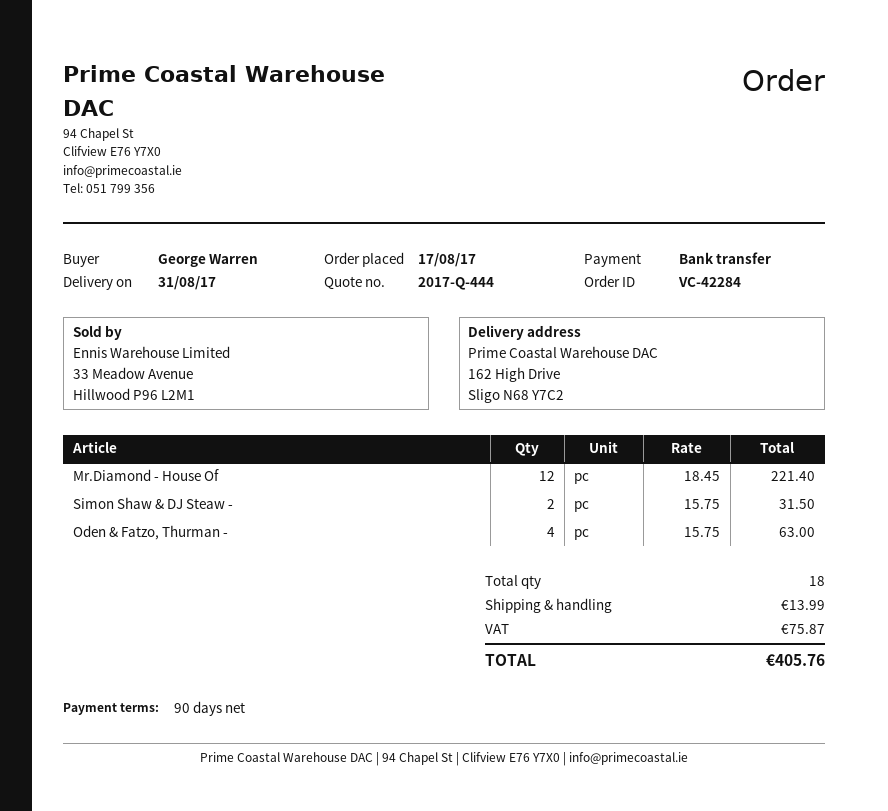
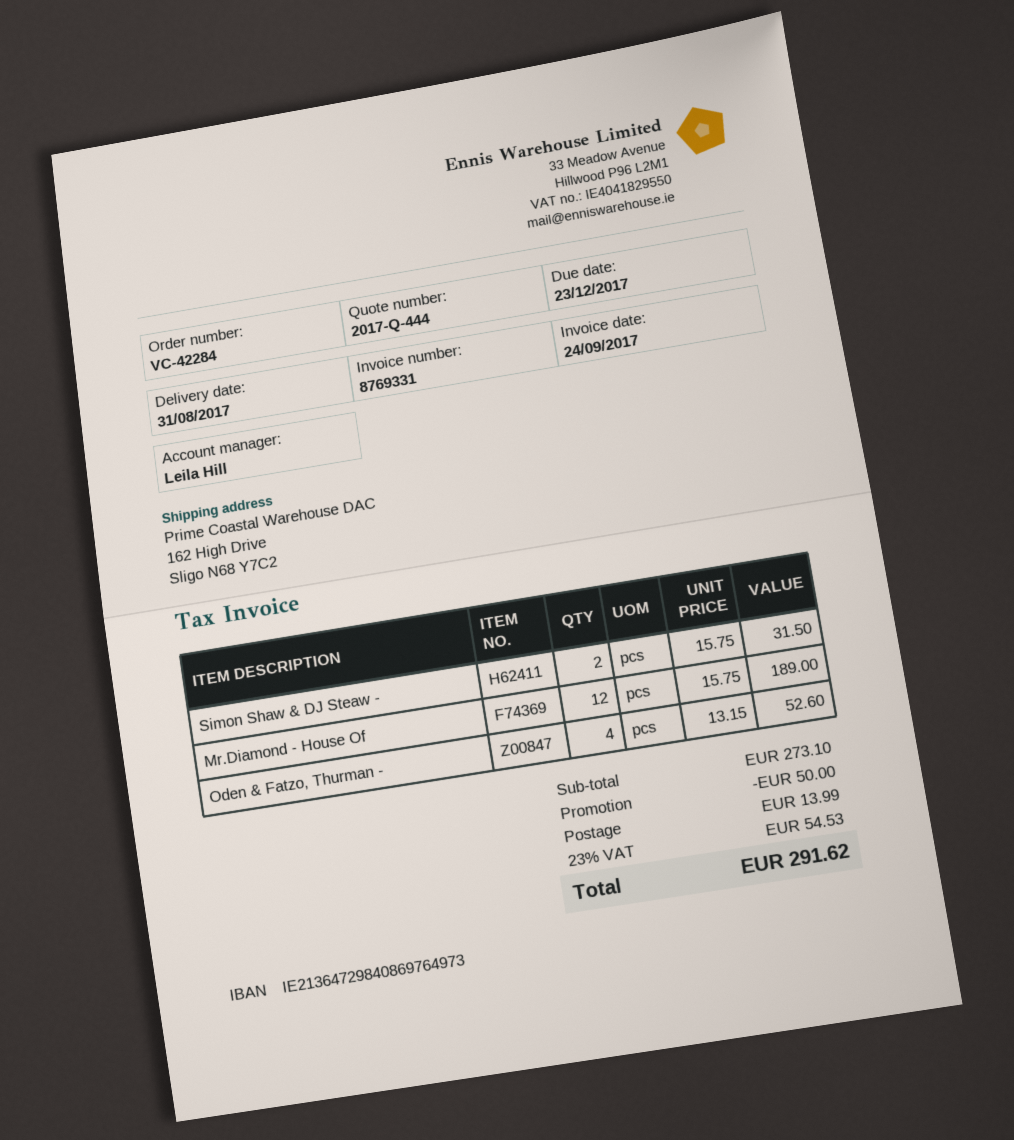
Mr.Diamond - House Of: 12 x 18.45 = 221.40 -> 12 x 15.75 = 189.00
Oden & Fatzo, Thurman -: 4 x 15.75 = 63.00 -> 4 x 13.15 = 52.60
discount: none -> 50.00
tax: 75.87 -> 54.53
total: 405.76 -> 291.62

